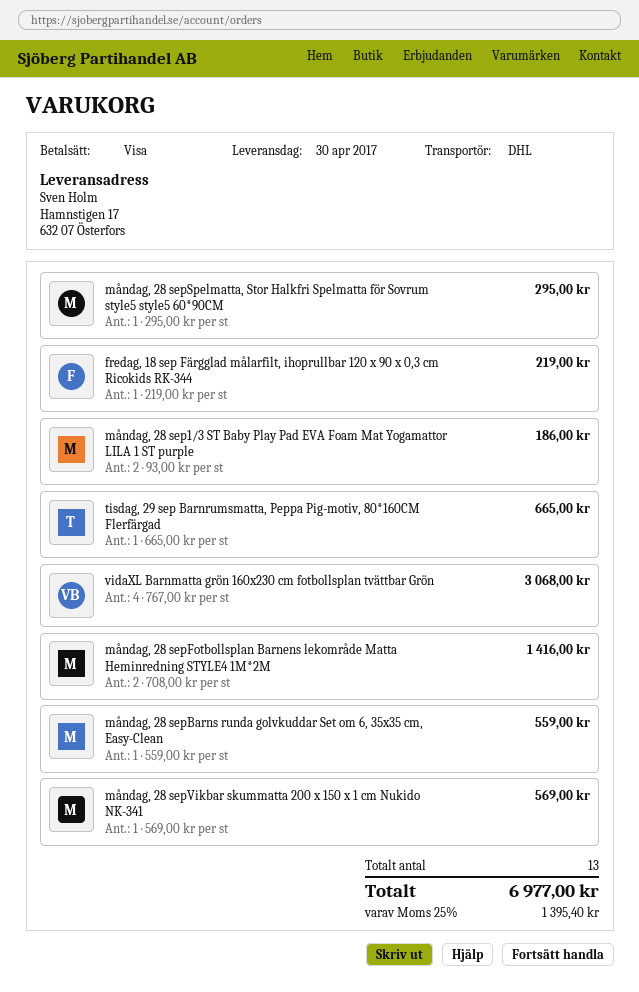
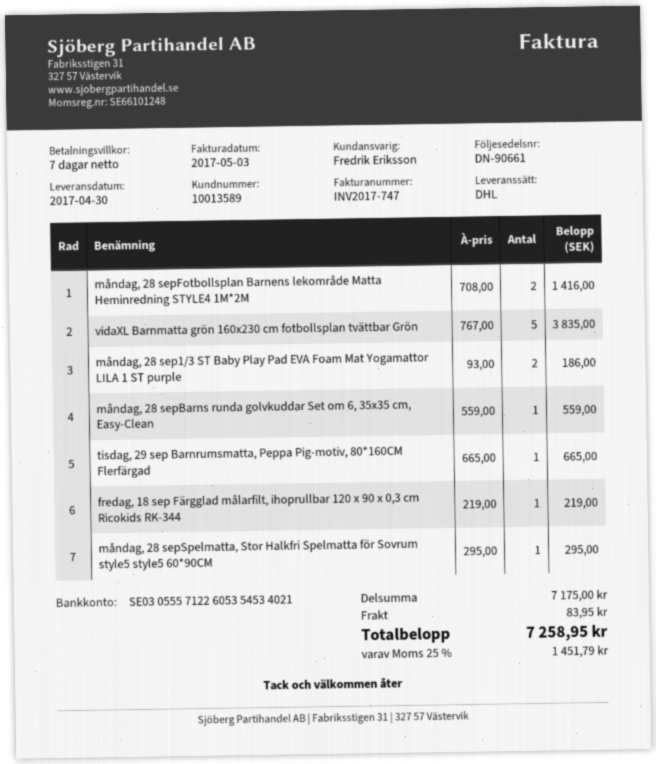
vidaXL Barnmatta grön 160x230 cm fotbollsplan tvättbar Grön: 4 x 767.00 = 3068.00 -> 5 x 767.00 = 3835.00
måndag, 28 sepVikbar skummatta 200 x 150 x 1 cm Nukido NK-341: 1 x 569.00 = 569.00 -> none
shipping: none -> 83.95
tax: 25% = 1395.40 -> 25% = 1451.79
total: 6977.00 -> 7258.95

